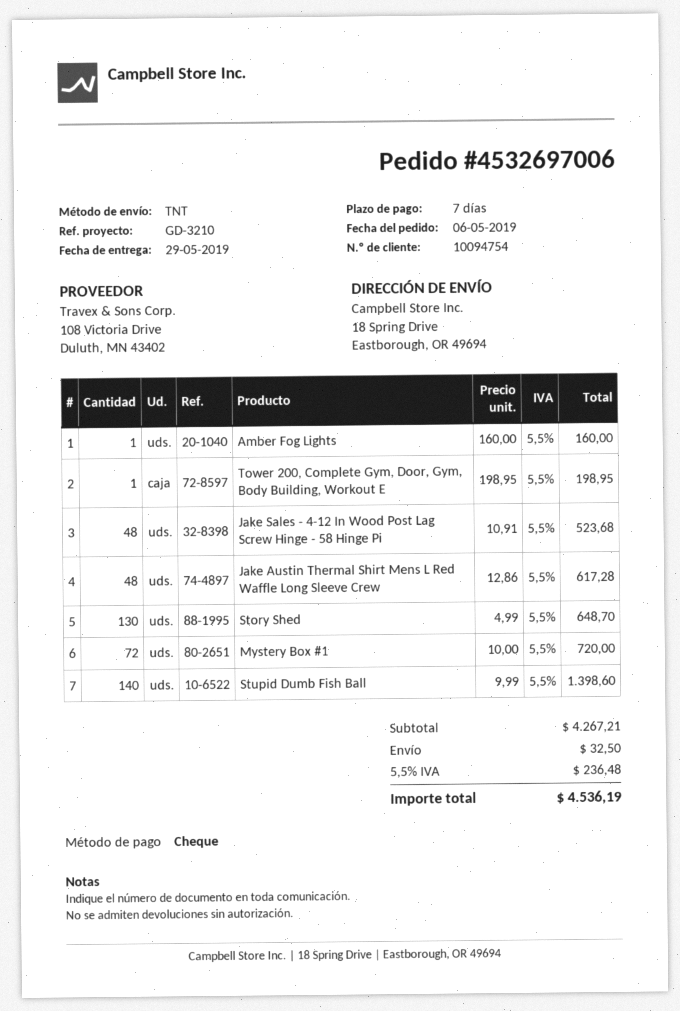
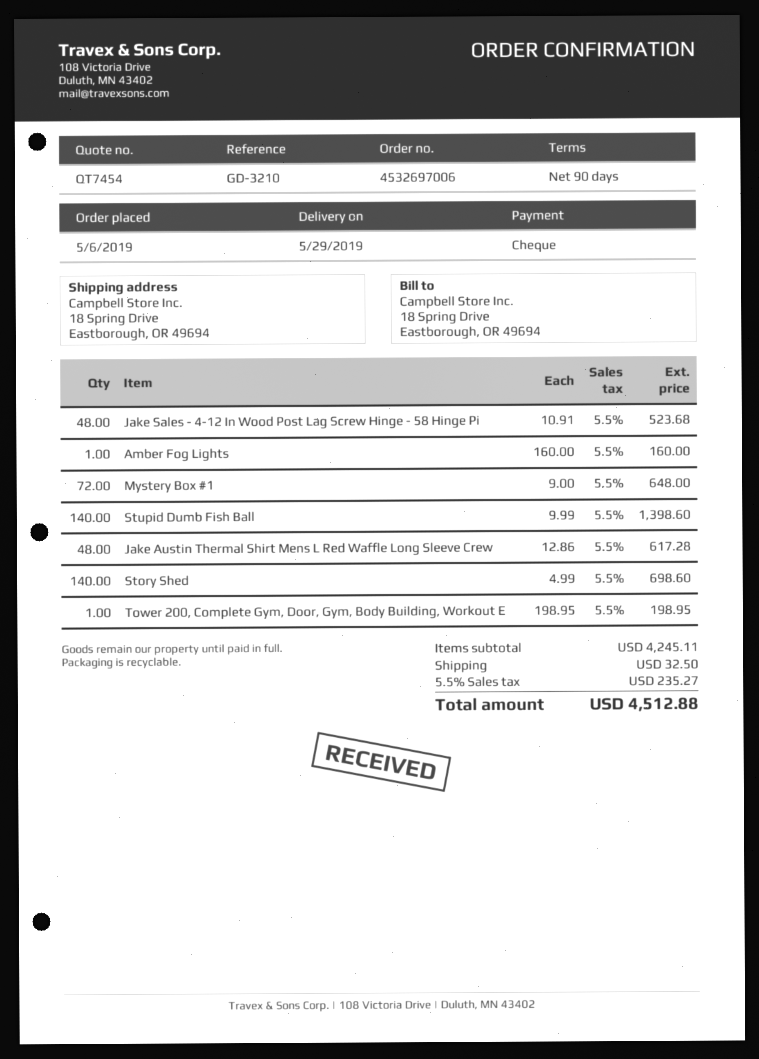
payment terms: 7 days -> 90 days
Story Shed: 130 x 4.99 = 648.70 -> 140 x 4.99 = 698.60
Mystery Box #1: 72 x 10.00 = 720.00 -> 72 x 9.00 = 648.00
subtotal: 4267.21 -> 4245.11
tax: 5.5% = 236.48 -> 5.5% = 235.27
total: 4536.19 -> 4512.88

